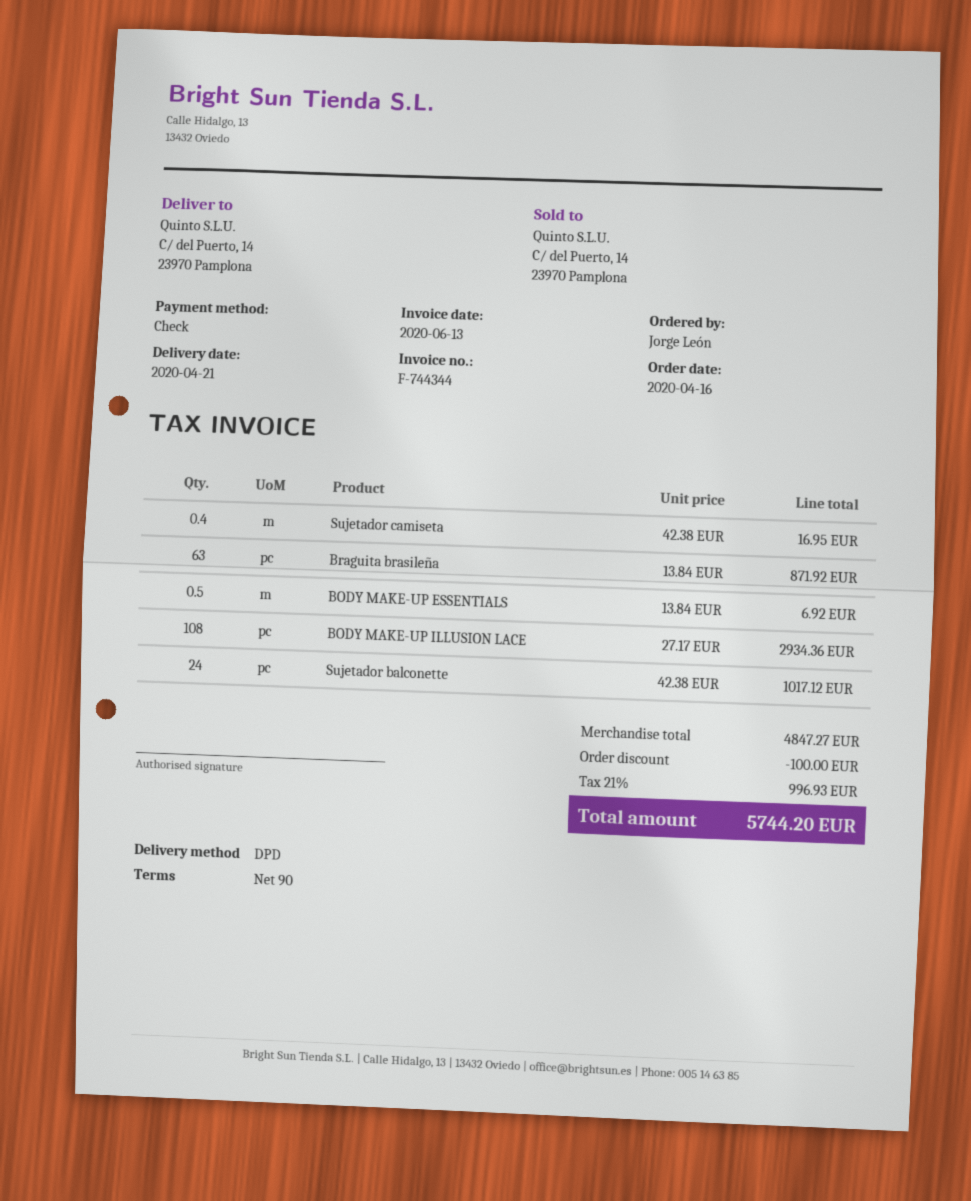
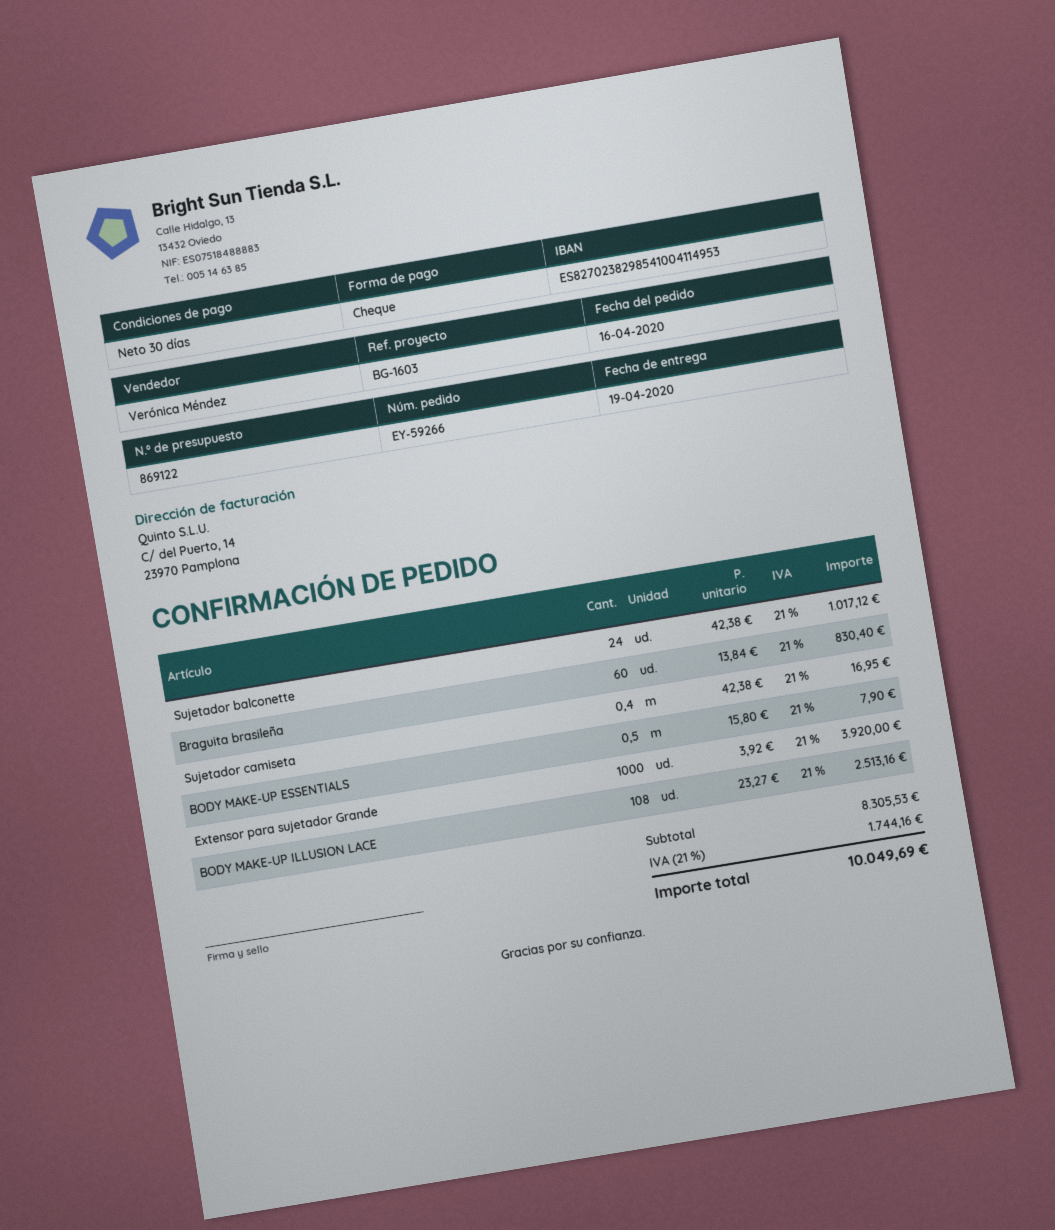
delivery date: 2020-04-21 -> 2020-04-19
payment terms: 90 days -> 30 days
Braguita brasileña: 63 x 13.84 = 871.92 -> 60 x 13.84 = 830.40
BODY MAKE-UP ESSENTIALS: 0.5 x 13.84 = 6.92 -> 0.5 x 15.80 = 7.90
BODY MAKE-UP ILLUSION LACE: 108 x 27.17 = 2934.36 -> 108 x 23.27 = 2513.16
Extensor para sujetador Grande: none -> 1000 x 3.92 = 3920.00
subtotal: 4847.27 -> 8305.53
discount: 100.00 -> none
tax: 21% = 996.93 -> 21% = 1744.16
total: 5744.20 -> 10049.69

